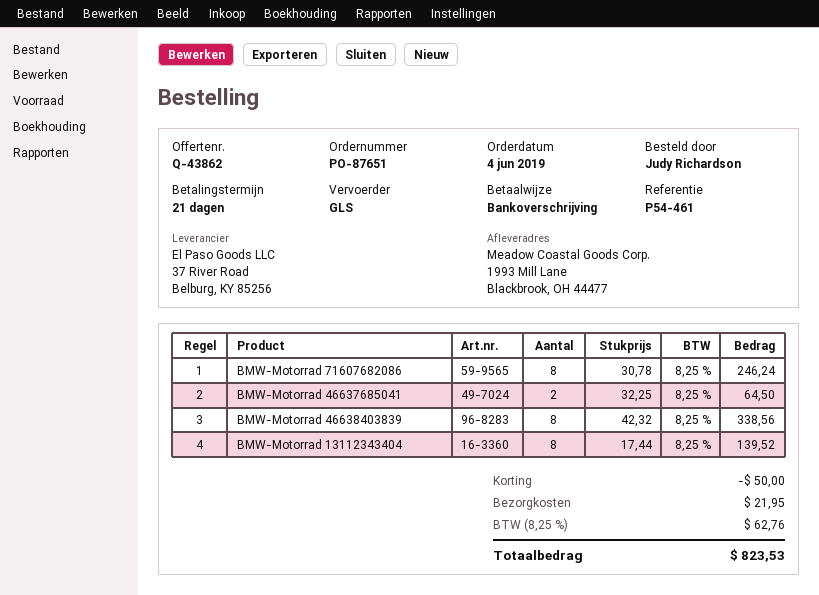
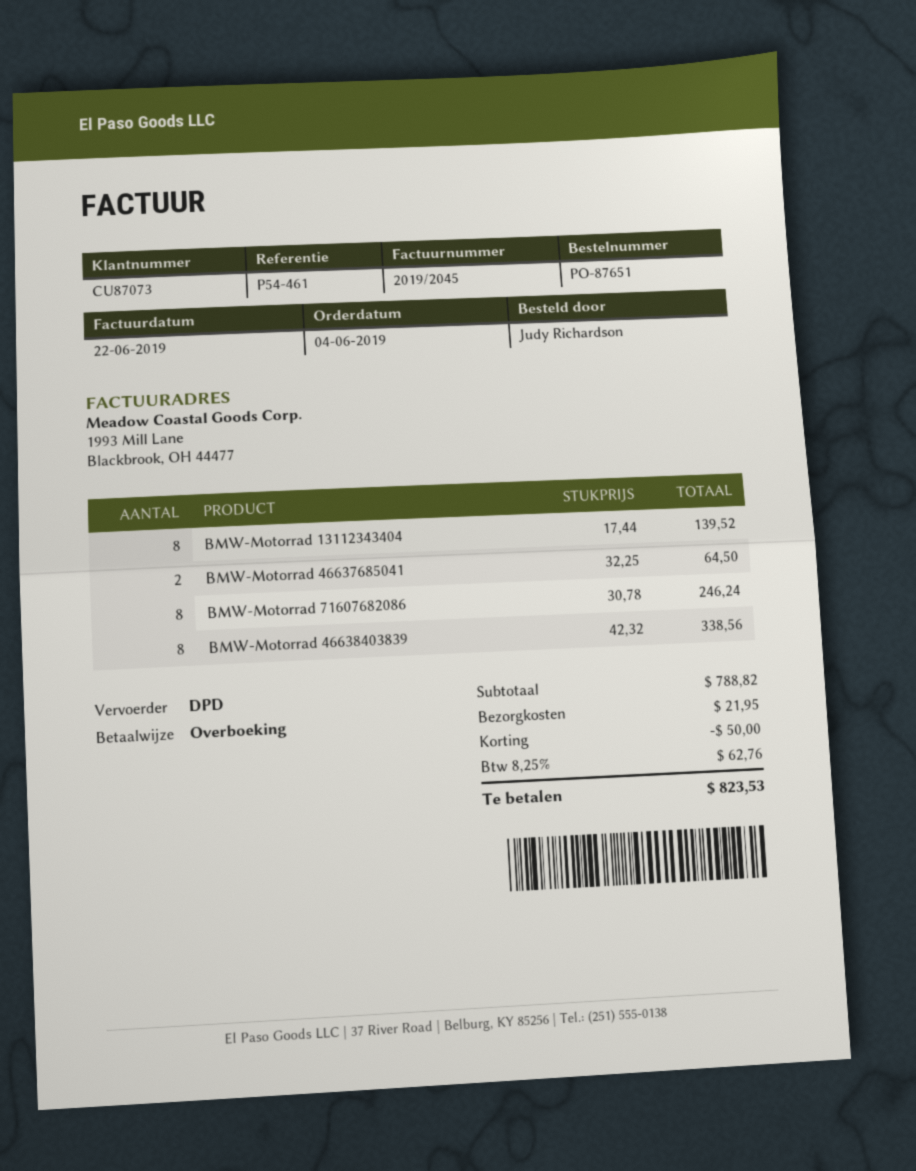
shipping method: GLS -> DPD

